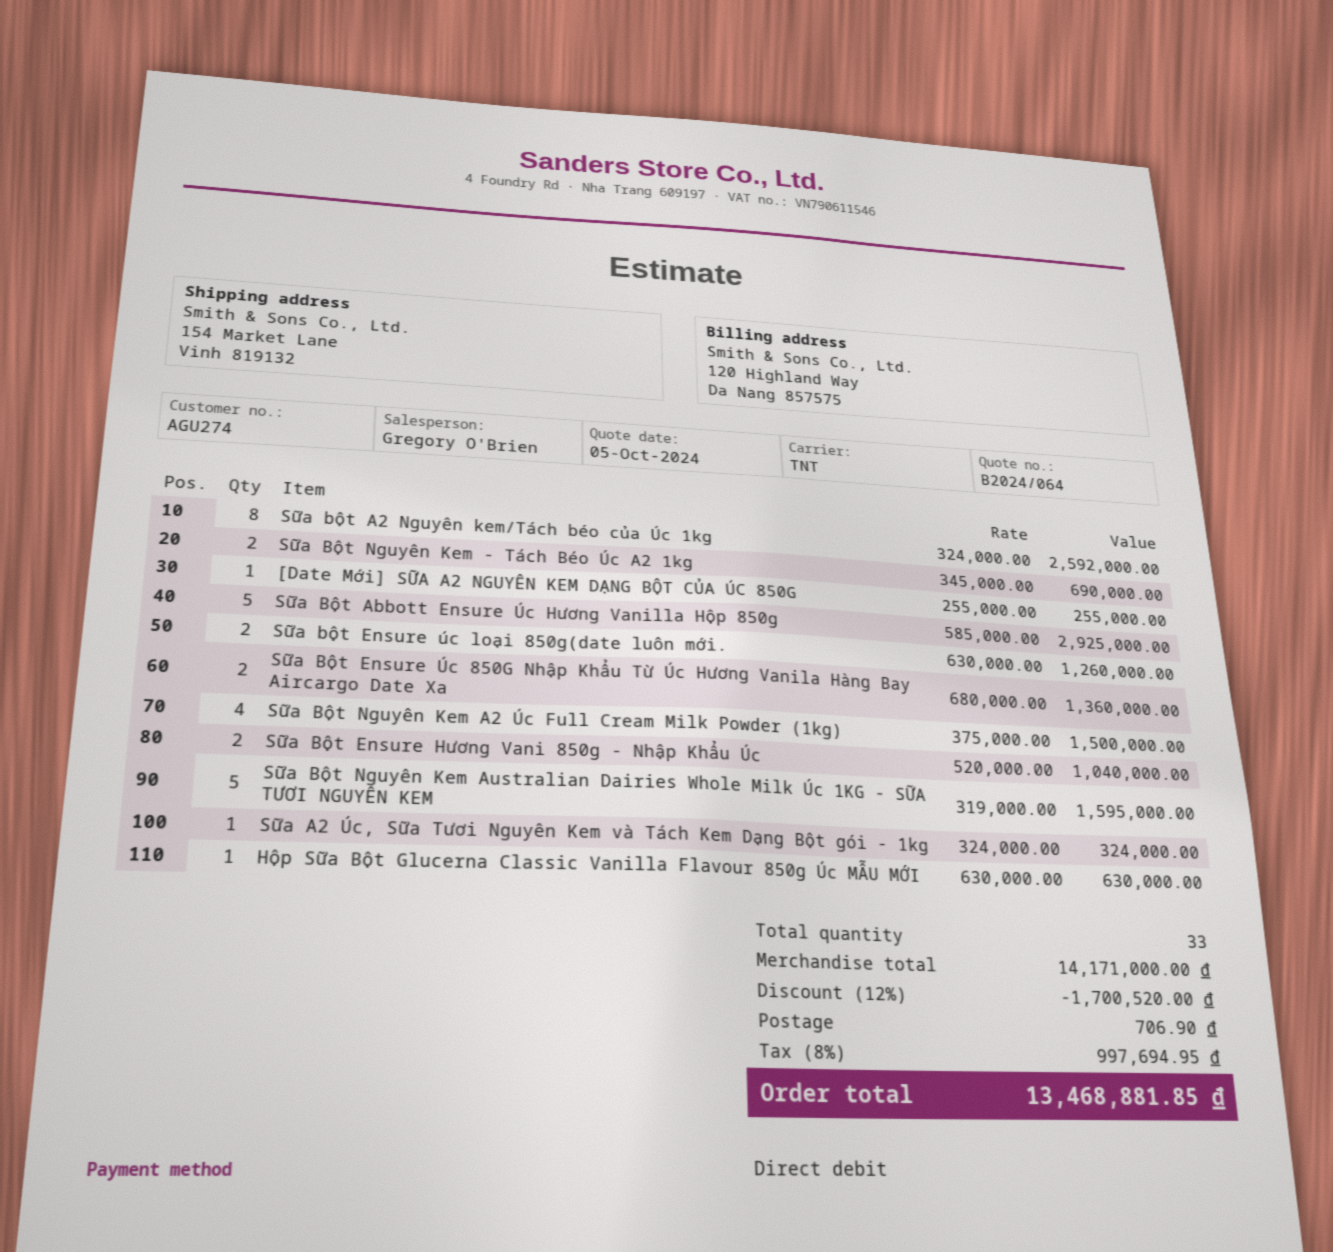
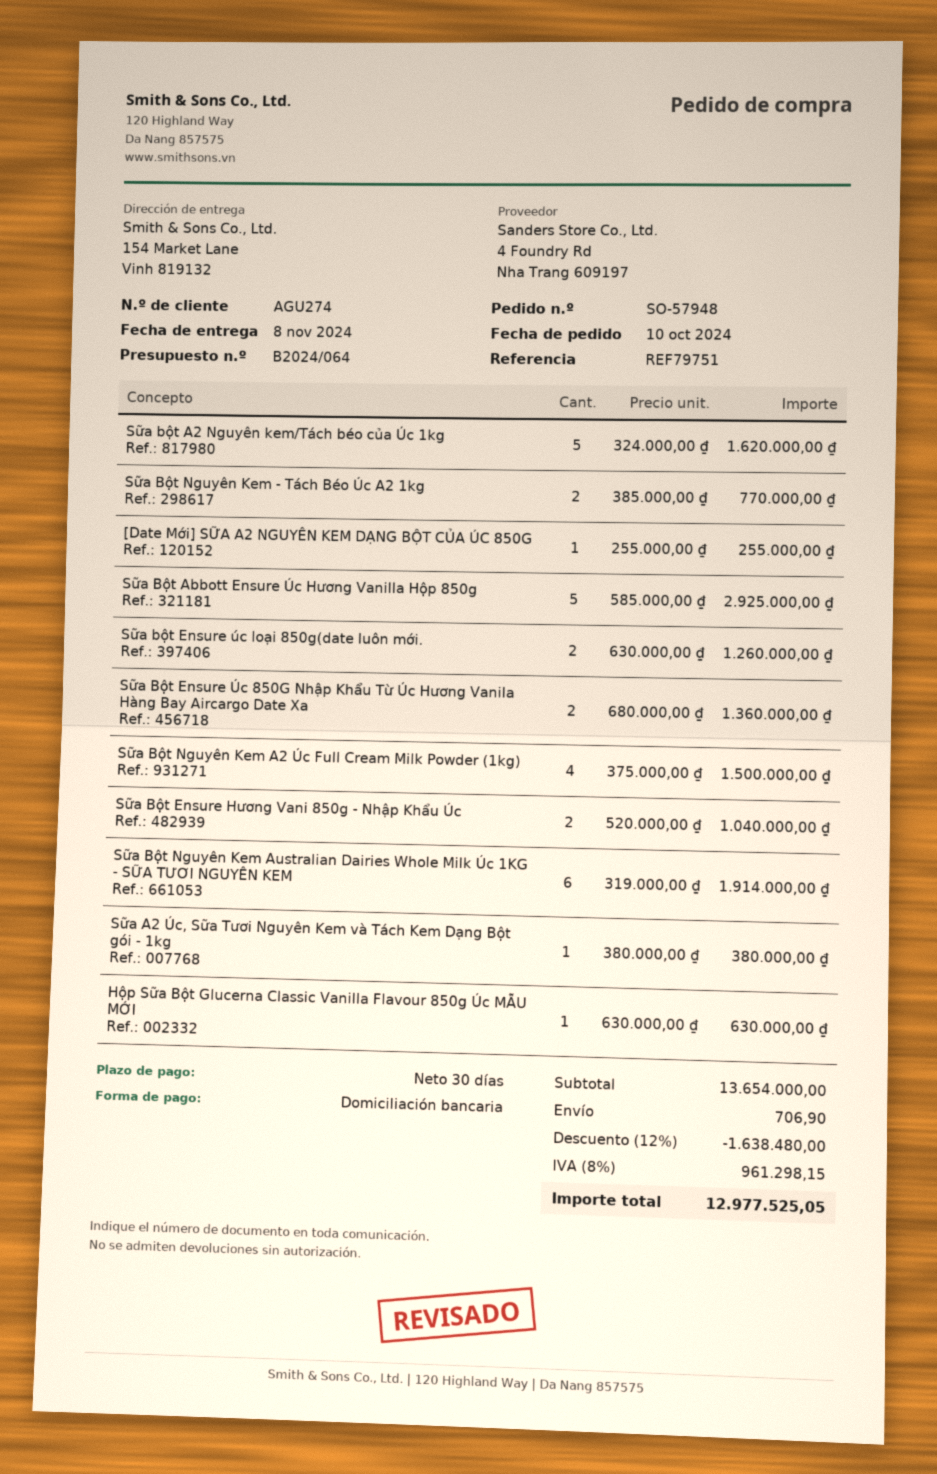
Sữa bột A2 Nguyên kem/Tách béo của Úc 1kg: 8 x 324000.00 = 2592000.00 -> 5 x 324000.00 = 1620000.00
Sữa Bột Nguyên Kem - Tách Béo Úc A2 1kg: 2 x 345000.00 = 690000.00 -> 2 x 385000.00 = 770000.00
Sữa Bột Nguyên Kem Australian Dairies Whole Milk Úc 1KG - SỮA TƯƠI NGUYÊN KEM: 5 x 319000.00 = 1595000.00 -> 6 x 319000.00 = 1914000.00
Sữa A2 Úc, Sữa Tươi Nguyên Kem và Tách Kem Dạng Bột gói - 1kg: 1 x 324000.00 = 324000.00 -> 1 x 380000.00 = 380000.00
subtotal: 14171000.00 -> 13654000.00
discount: 12% = 1700520.00 -> 12% = 1638480.00
tax: 8% = 997694.95 -> 8% = 961298.15
total: 13468881.85 -> 12977525.05

